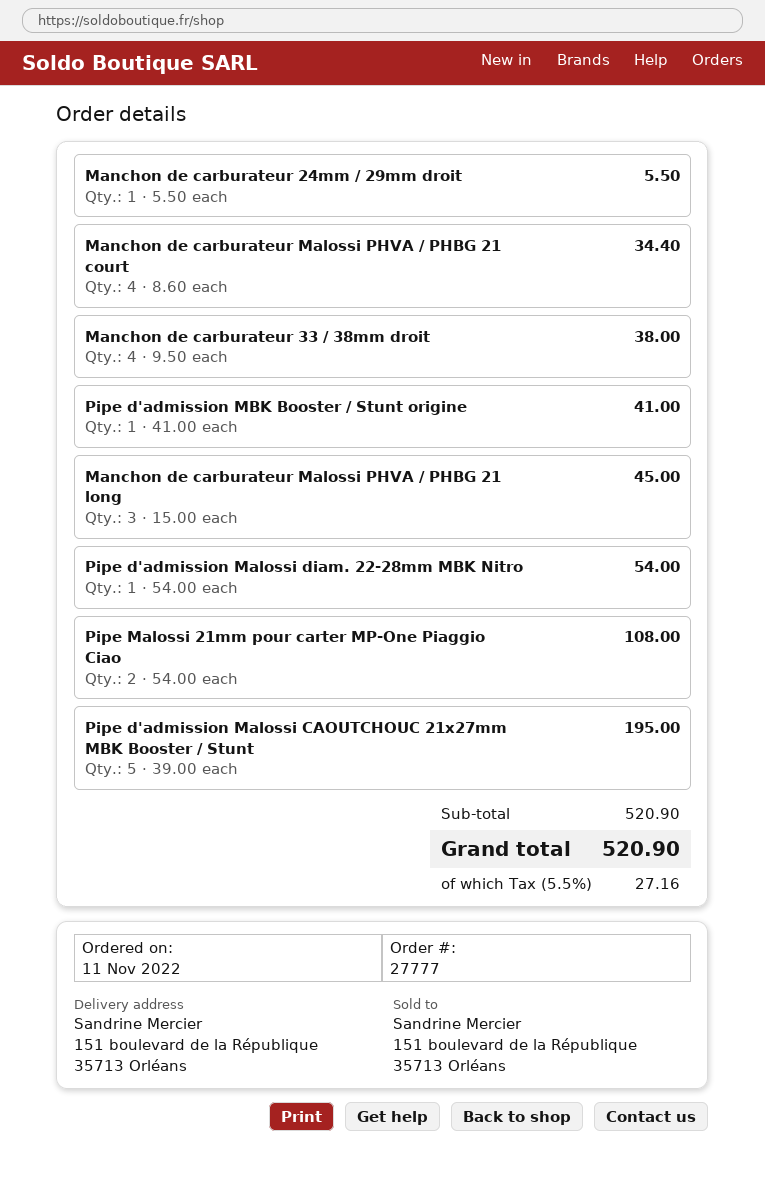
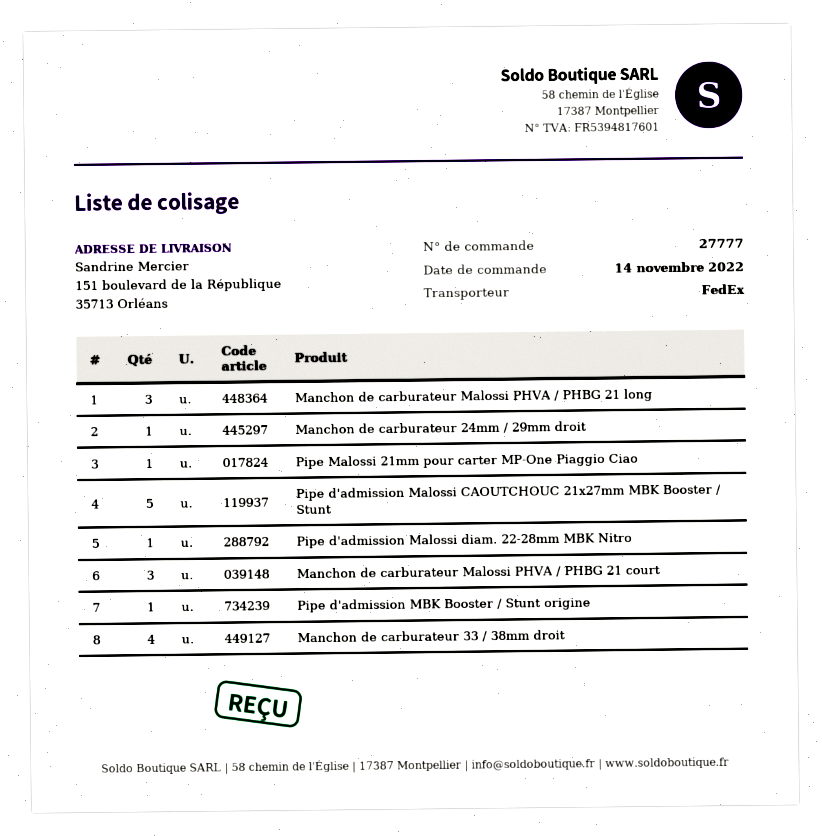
order date: 2022-11-11 -> 2022-11-14
Manchon de carburateur Malossi PHVA / PHBG 21 court: 4 -> 3
Pipe Malossi 21mm pour carter MP-One Piaggio Ciao: 2 -> 1

